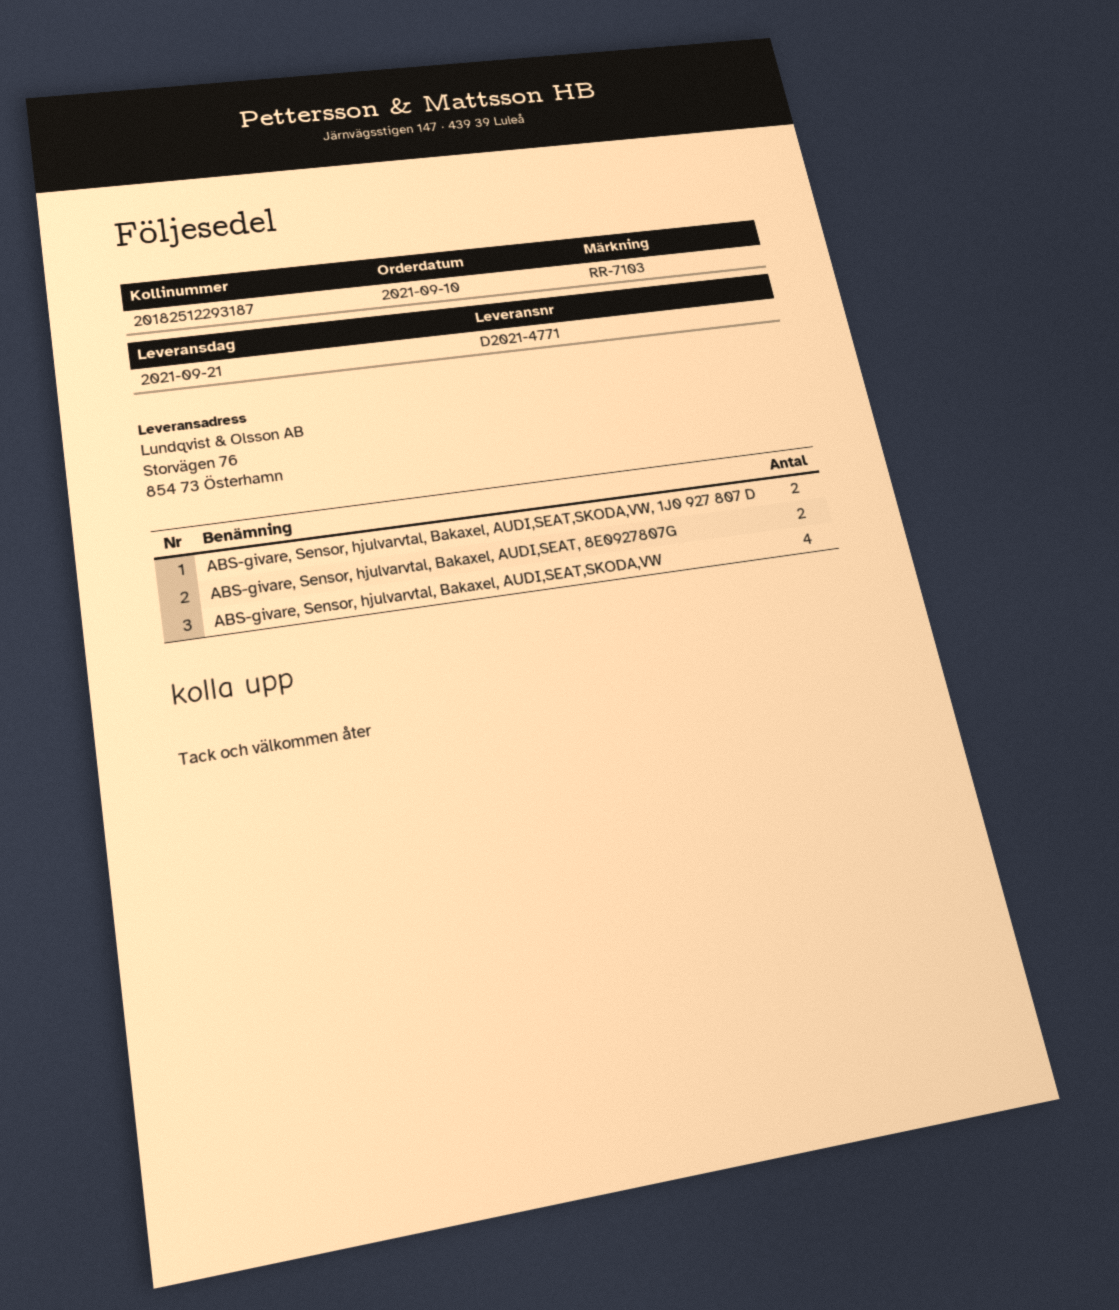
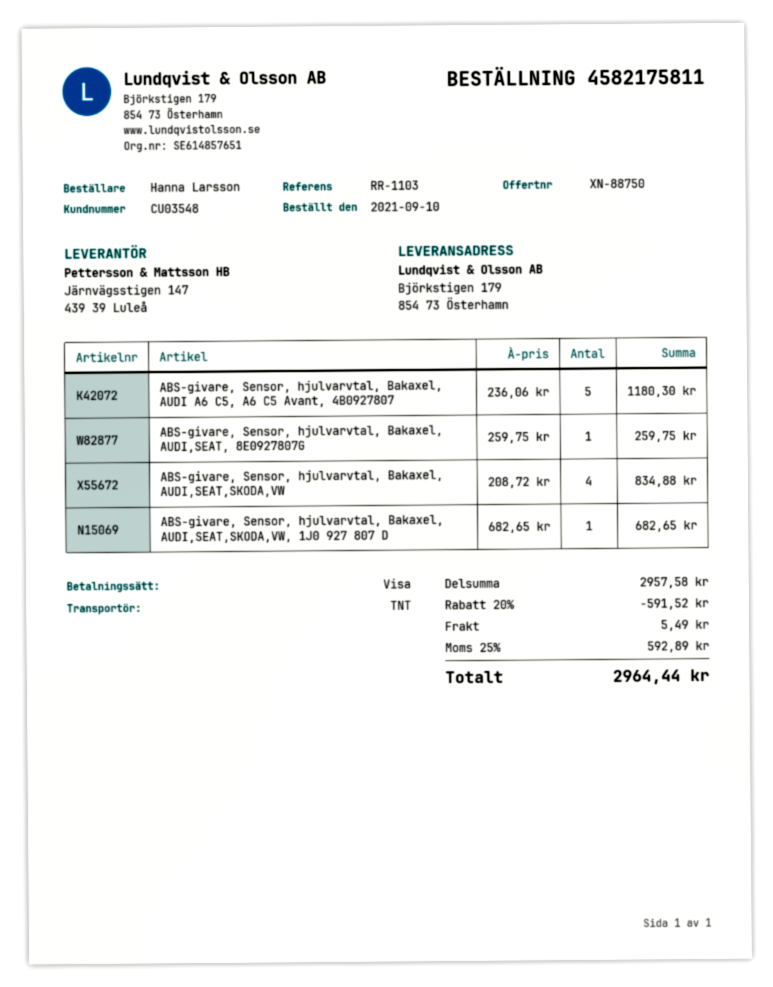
reference: RR-7103 -> RR-1103
ship to: Storvägen 76, 854 73 Österhamn -> Björkstigen 179, 854 73 Österhamn
ABS-givare, Sensor, hjulvarvtal, Bakaxel, AUDI,SEAT,SKODA,VW, 1J0 927 807 D: 2 -> 1
ABS-givare, Sensor, hjulvarvtal, Bakaxel, AUDI,SEAT, 8E0927807G: 2 -> 1
ABS-givare, Sensor, hjulvarvtal, Bakaxel, AUDI A6 C5, A6 C5 Avant, 4B0927807: none -> 5

